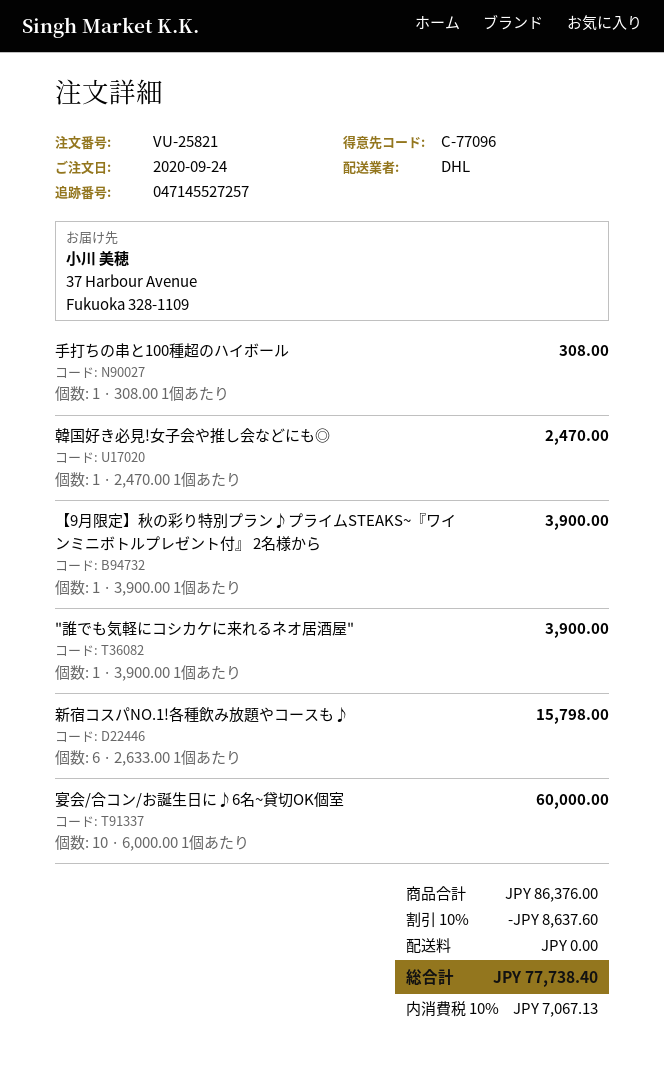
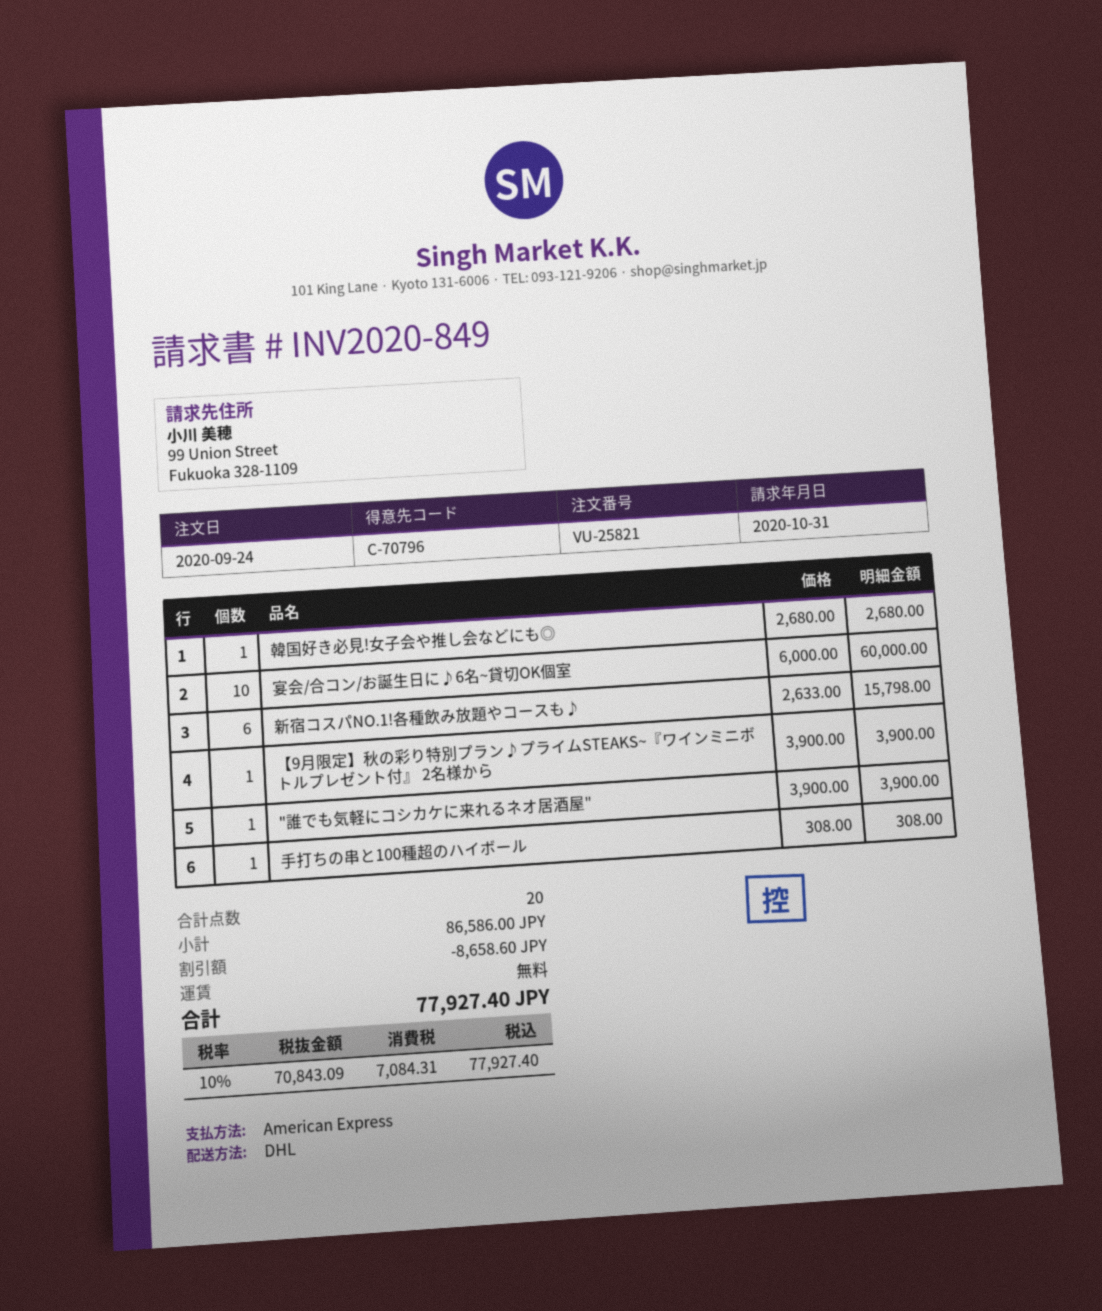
customer number: C-77096 -> C-70796
韓国好き必見!女子会や推し会などにも◎: 1 x 2470.00 = 2470.00 -> 1 x 2680.00 = 2680.00
subtotal: 86376.00 -> 86586.00
discount: 8637.60 -> 8658.60
tax: 10% = 7067.13 -> 10% = 7084.31
total: 77738.40 -> 77927.40

